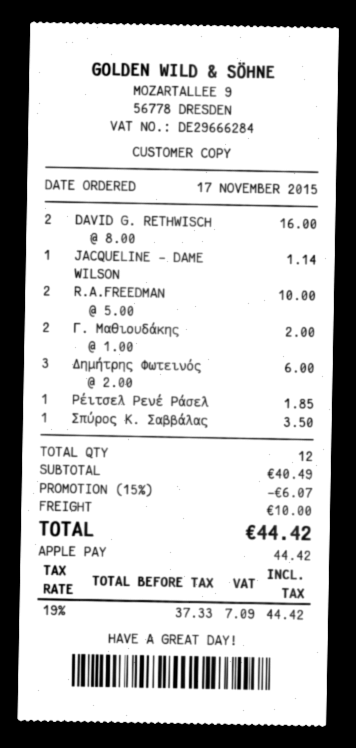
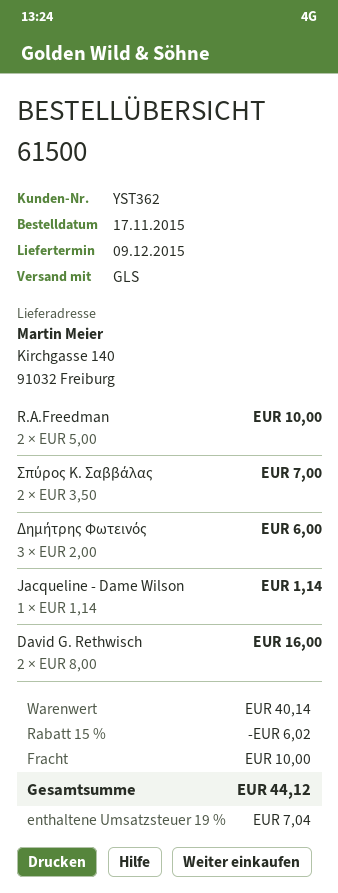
Γ. Μαθιουδάκης: 2 x 1.00 = 2.00 -> none
Ρέιτσελ Ρενέ Ράσελ: 1 x 1.85 = 1.85 -> none
Σπύρος Κ. Σαββάλας: 1 x 3.50 = 3.50 -> 2 x 3.50 = 7.00
subtotal: 40.49 -> 40.14
discount: 15% = 6.07 -> 15% = 6.02
tax: 19% = 7.09 -> 19% = 7.04
total: 44.42 -> 44.12

